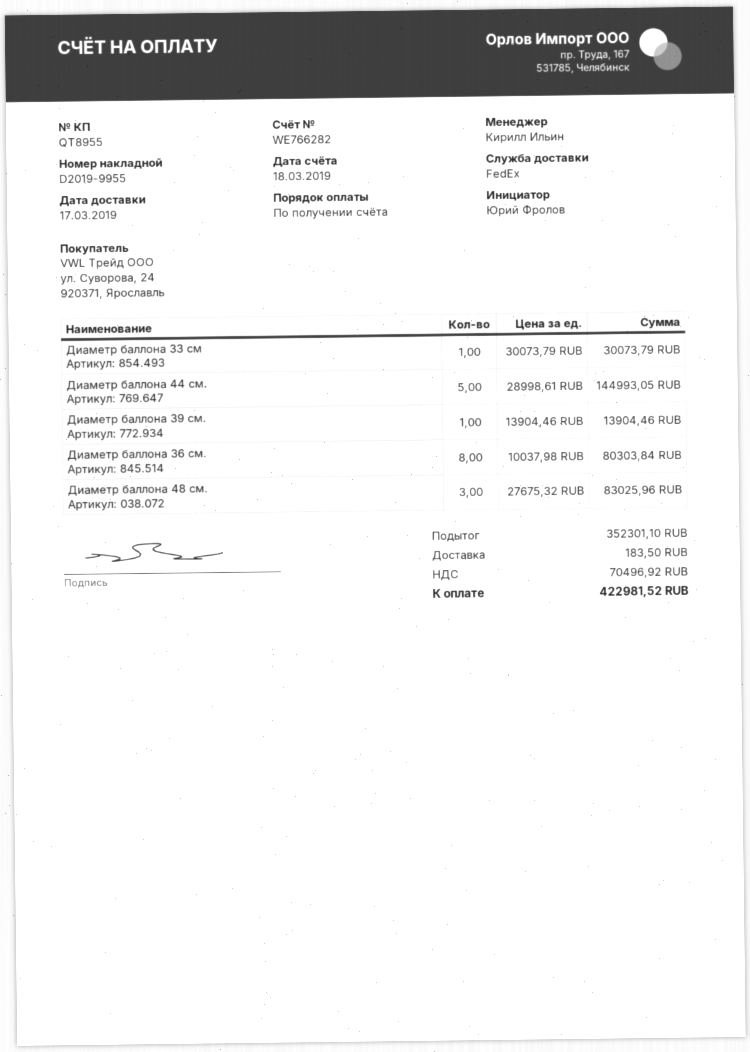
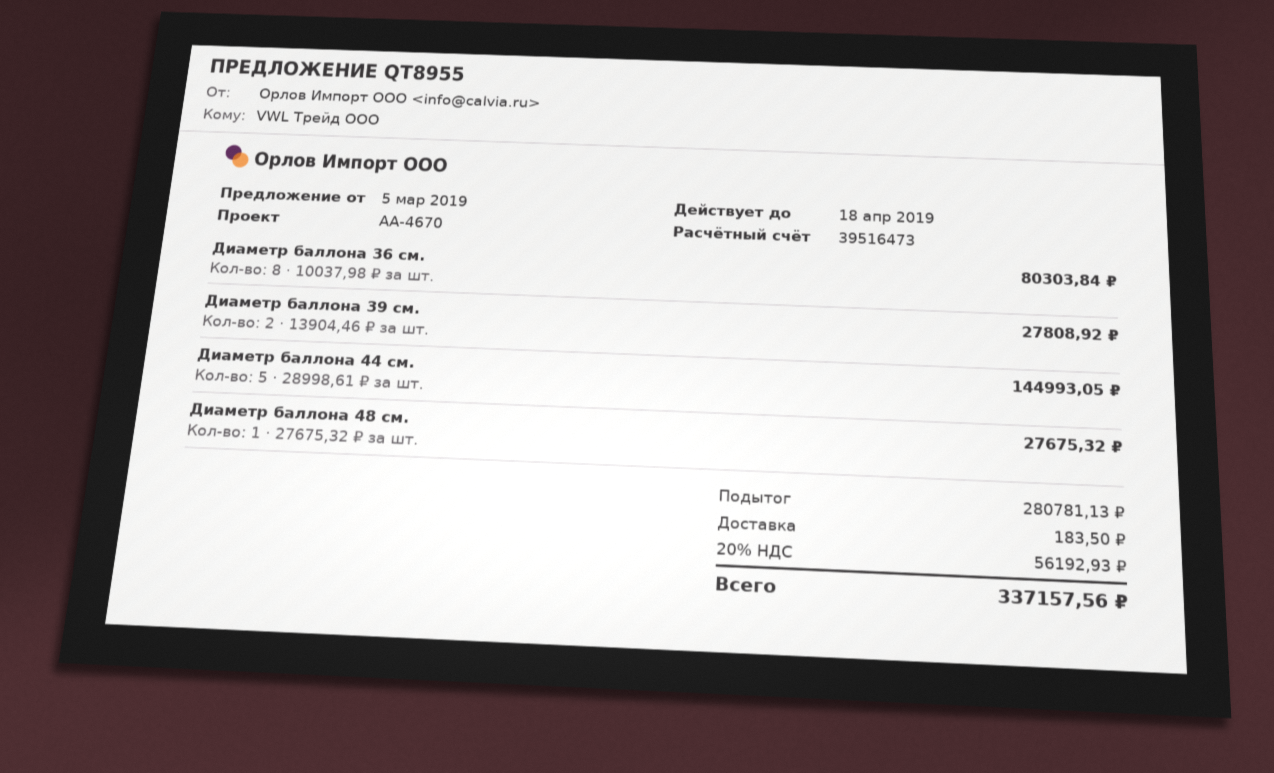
Диаметр баллона 33 см: 1 x 30073.79 = 30073.79 -> none
Диаметр баллона 39 см.: 1 x 13904.46 = 13904.46 -> 2 x 13904.46 = 27808.92
Диаметр баллона 48 см.: 3 x 27675.32 = 83025.96 -> 1 x 27675.32 = 27675.32
subtotal: 352301.10 -> 280781.13
tax: 70496.92 -> 56192.93
total: 422981.52 -> 337157.56

